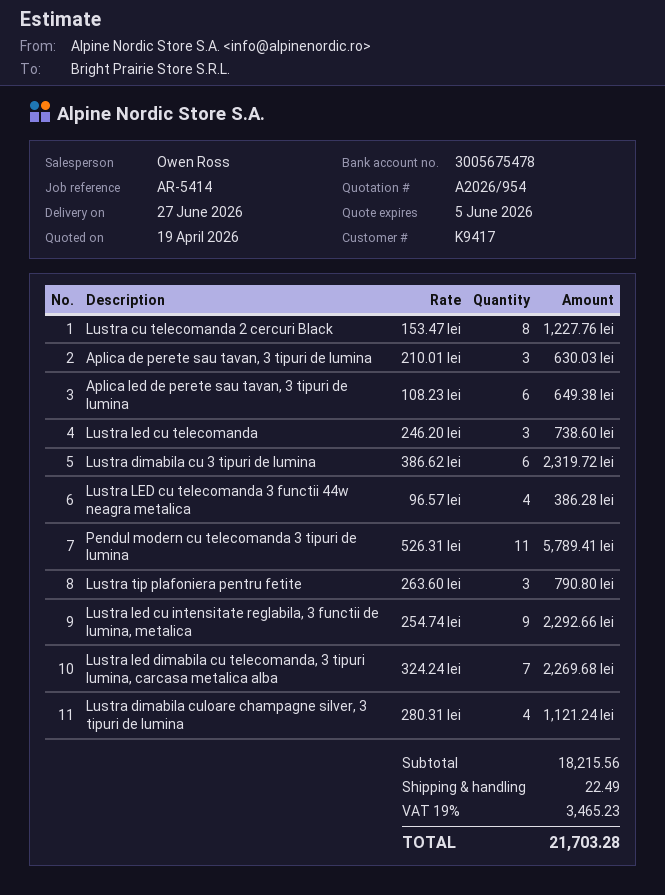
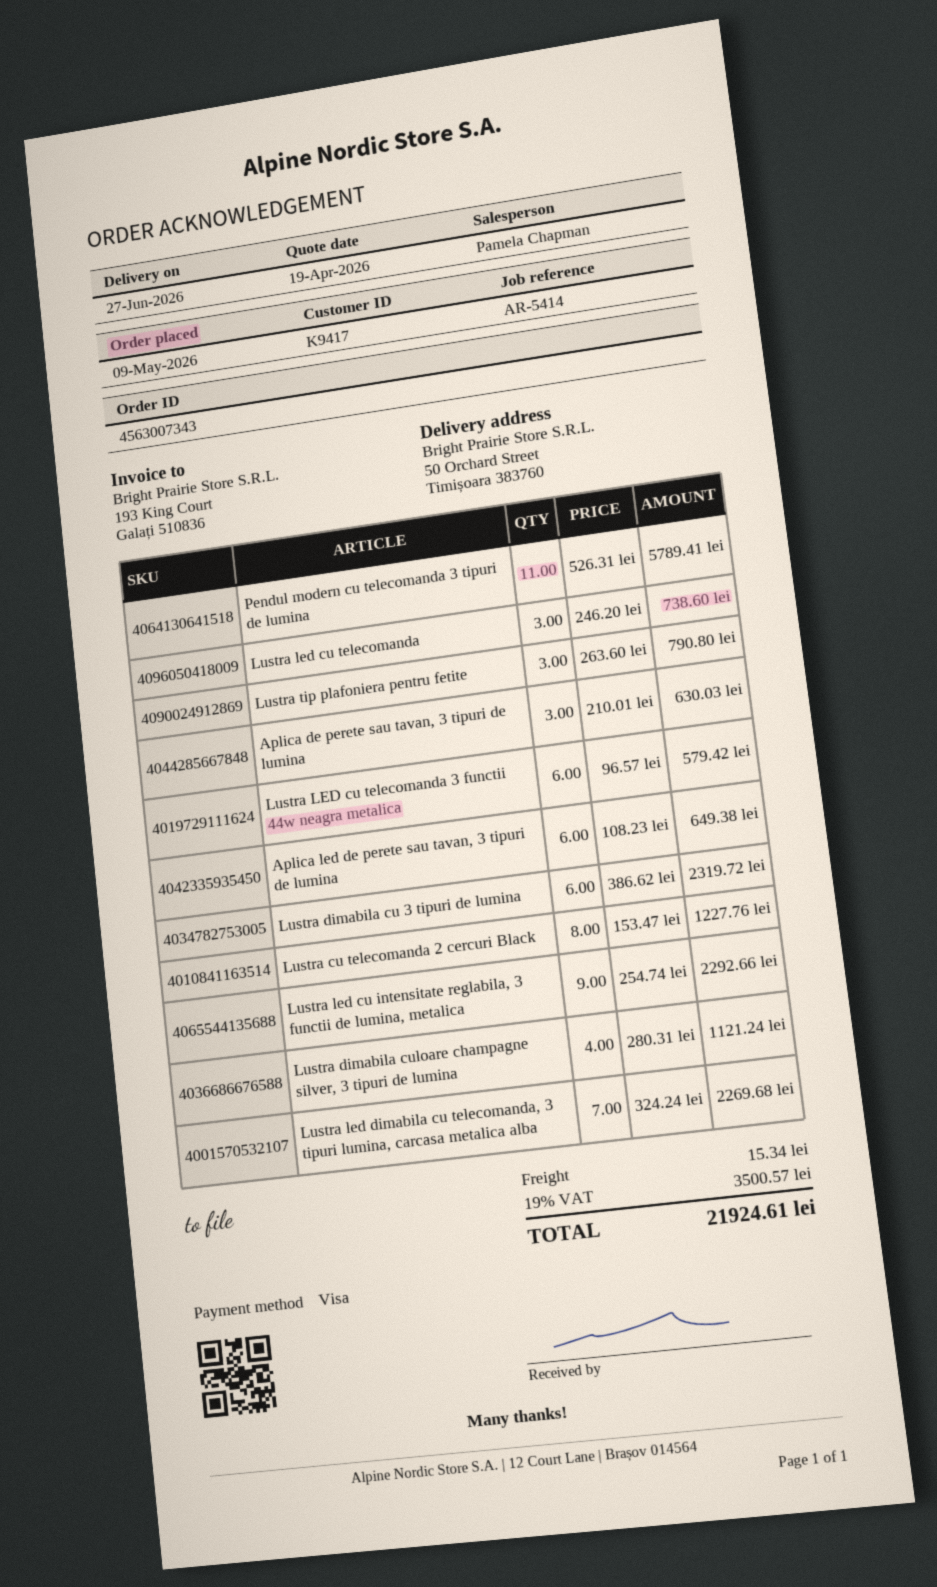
sales rep: Owen Ross -> Pamela Chapman
Lustra LED cu telecomanda 3 functii 44w neagra metalica: 4 x 96.57 = 386.28 -> 6 x 96.57 = 579.42
shipping: 22.49 -> 15.34
tax: 19% = 3465.23 -> 19% = 3500.57
total: 21703.28 -> 21924.61

